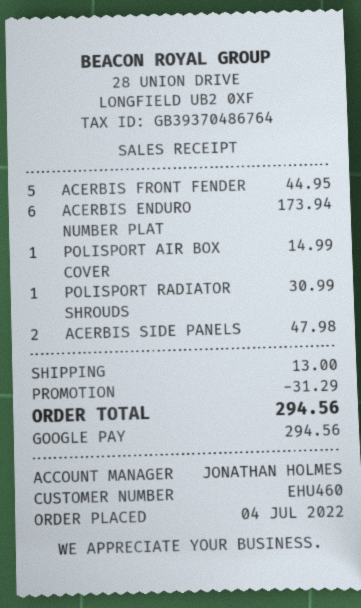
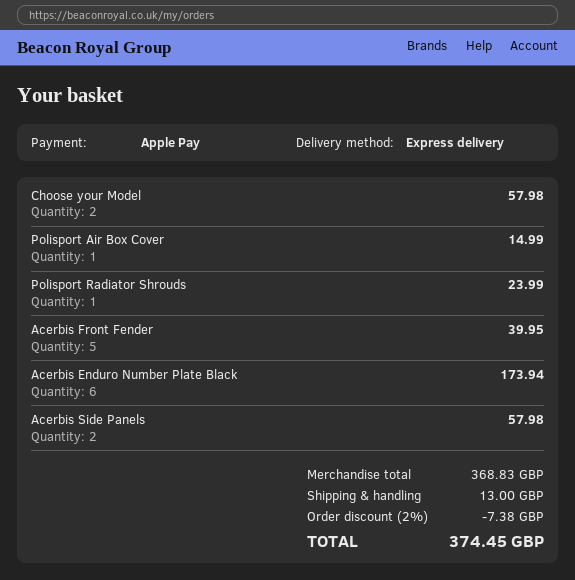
payment method: Google Pay -> Apple Pay
ACERBIS FRONT FENDER: 5 for 44.95 -> 5 for 39.95
POLISPORT RADIATOR SHROUDS: 1 for 30.99 -> 1 for 23.99
ACERBIS SIDE PANELS: 2 for 47.98 -> 2 for 57.98
Choose your Model: none -> 2 for 57.98
discount: 31.29 -> 7.38
total: 294.56 -> 374.45

